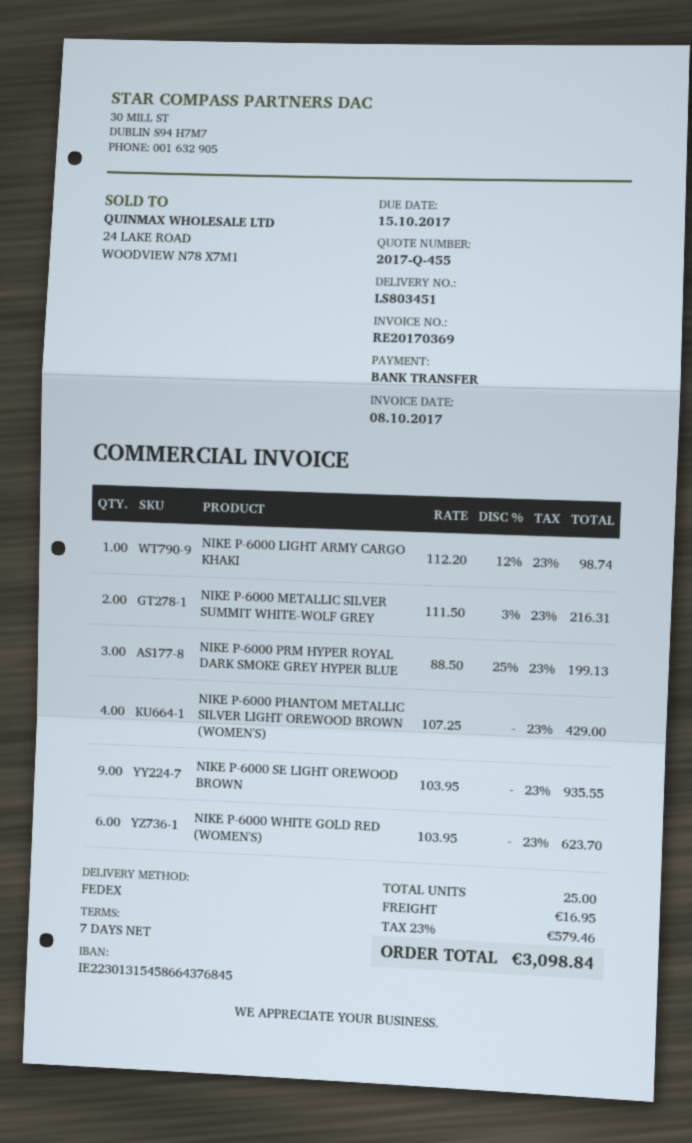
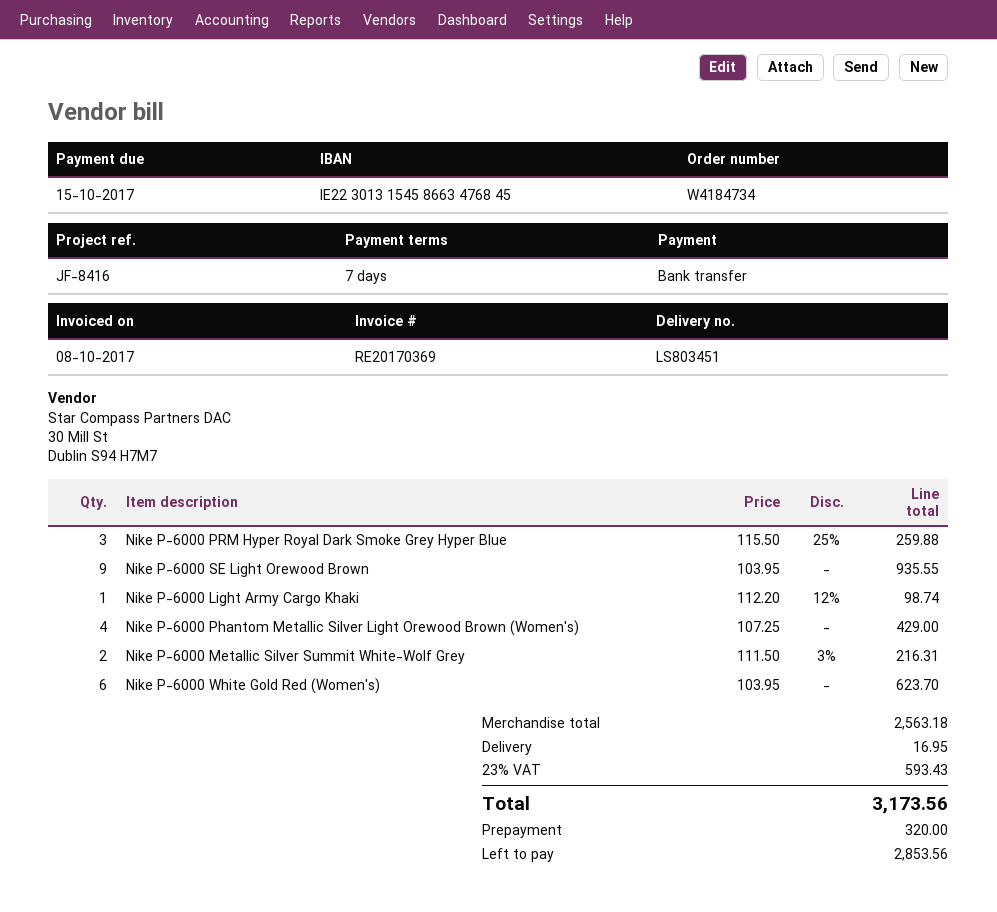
bank account: IE22301315458664376845 -> IE22301315458663476845
NIKE P-6000 PRM HYPER ROYAL DARK SMOKE GREY HYPER BLUE: 3 x 88.50 - 25% = 199.13 -> 3 x 115.50 - 25% = 259.88
tax: 23% = 579.46 -> 23% = 593.43
total: 3098.84 -> 3173.56

